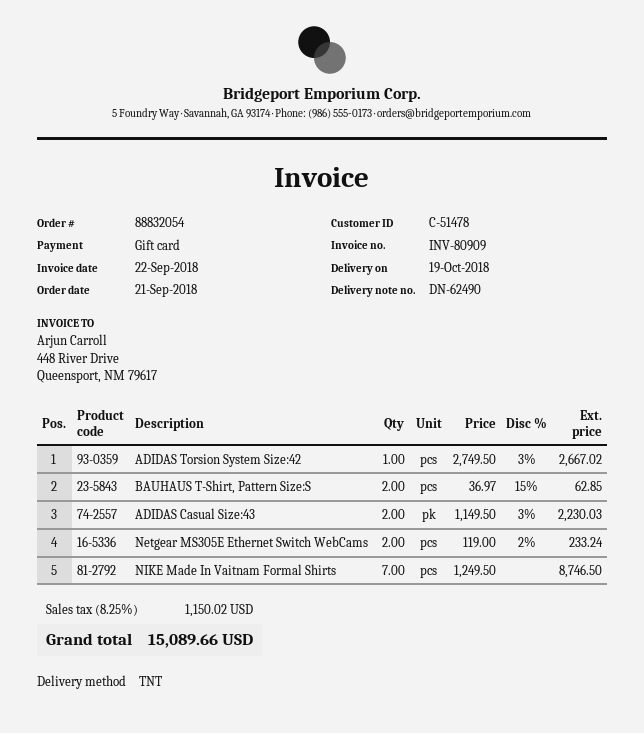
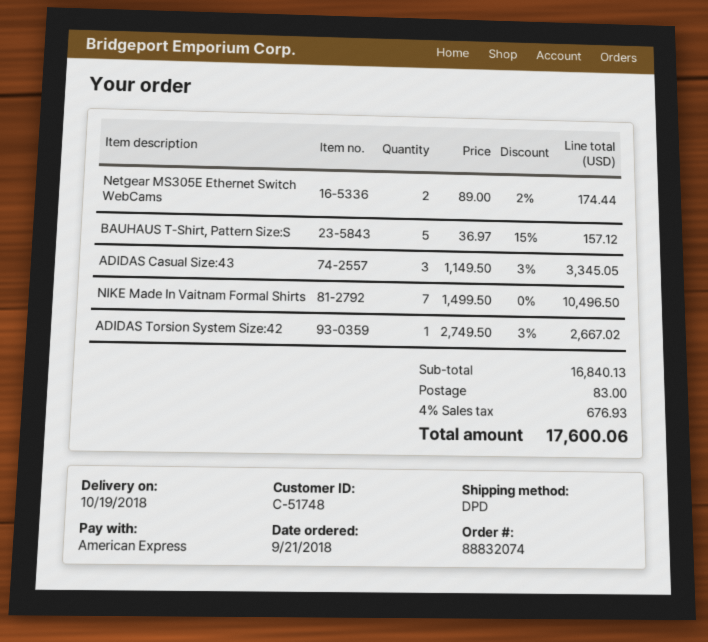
order number: 88832054 -> 88832074
customer number: C-51478 -> C-51748
payment method: gift card -> American Express
shipping method: TNT -> DPD
BAUHAUS T-Shirt, Pattern Size:S: 2 x 36.97 - 15% = 62.85 -> 5 x 36.97 - 15% = 157.12
ADIDAS Casual Size:43: 2 x 1149.50 - 3% = 2230.03 -> 3 x 1149.50 - 3% = 3345.05
Netgear MS305E Ethernet Switch WebCams: 2 x 119.00 - 2% = 233.24 -> 2 x 89.00 - 2% = 174.44
NIKE Made In Vaitnam Formal Shirts: 7 x 1249.50 = 8746.50 -> 7 x 1499.50 = 10496.50
shipping: none -> 83.00
tax: 8.25% = 1150.02 -> 4% = 676.93
total: 15089.66 -> 17600.06

